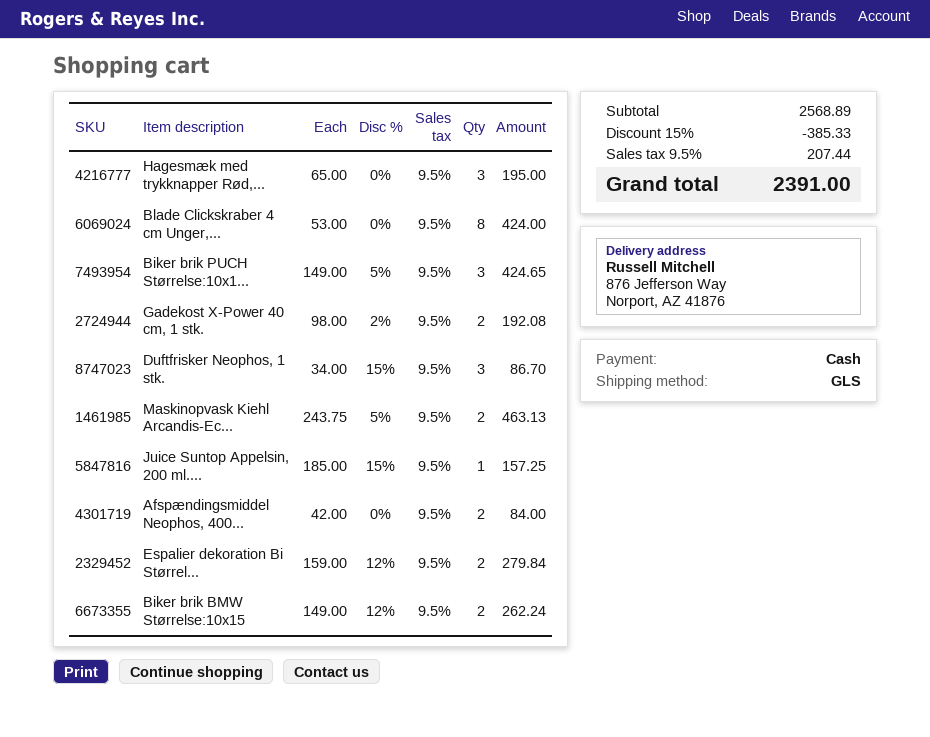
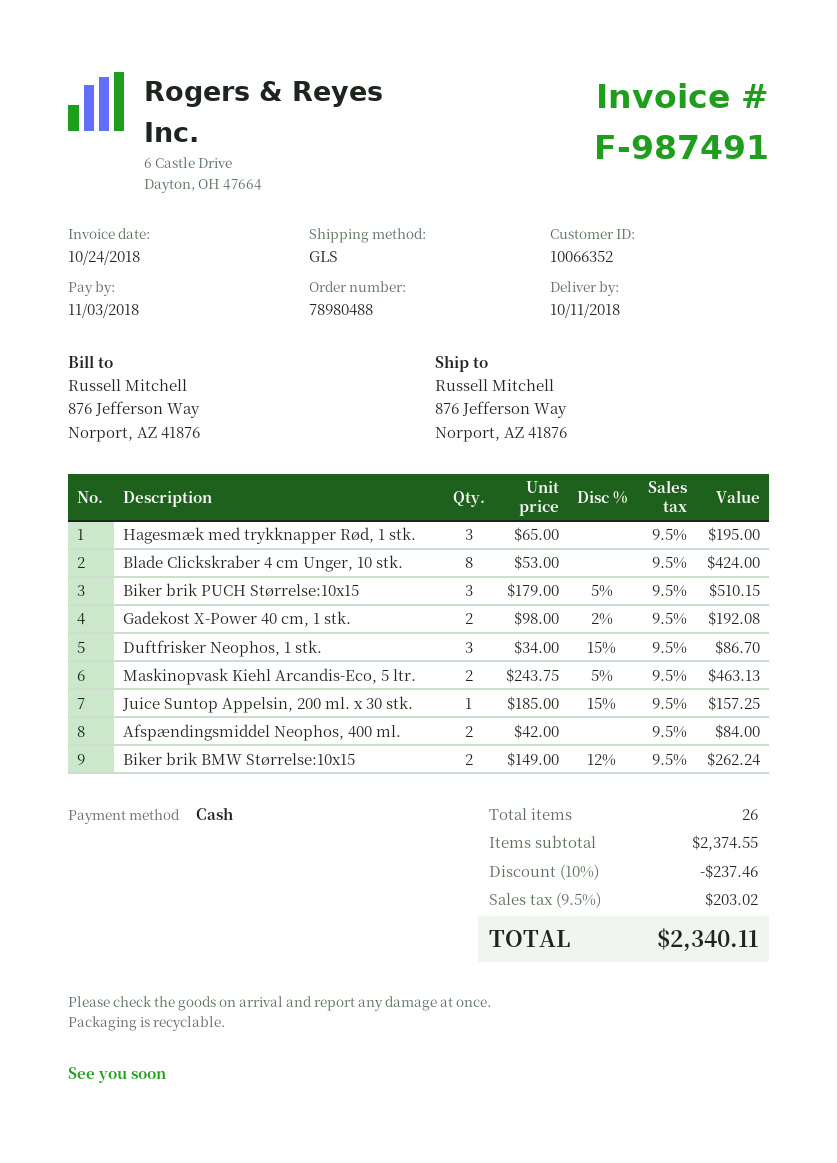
Biker brik PUCH Størrelse:10x1...: 3 x 149.00 - 5% = 424.65 -> 3 x 179.00 - 5% = 510.15
Espalier dekoration Bi Størrel...: 2 x 159.00 - 12% = 279.84 -> none
subtotal: 2568.89 -> 2374.55
discount: 15% = 385.33 -> 10% = 237.46
tax: 9.5% = 207.44 -> 9.5% = 203.02
total: 2391.00 -> 2340.11

